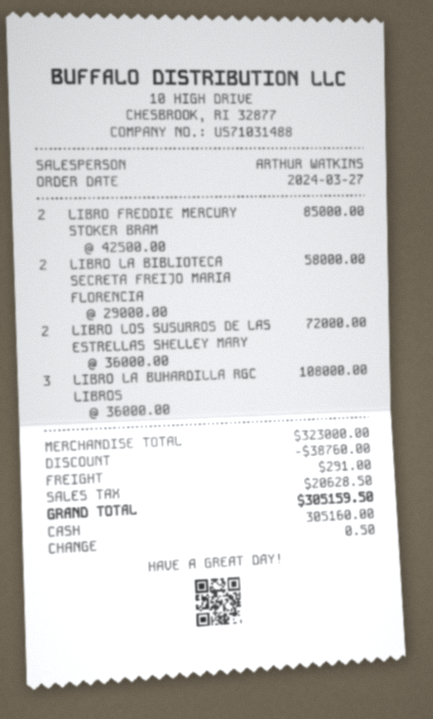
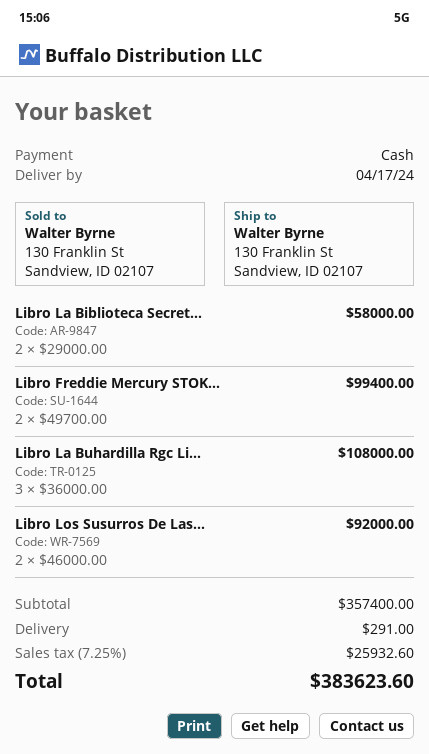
LIBRO FREDDIE MERCURY STOKER BRAM: 2 x 42500.00 = 85000.00 -> 2 x 49700.00 = 99400.00
LIBRO LOS SUSURROS DE LAS ESTRELLAS SHELLEY MARY: 2 x 36000.00 = 72000.00 -> 2 x 46000.00 = 92000.00
subtotal: 323000.00 -> 357400.00
discount: 38760.00 -> none
tax: 20628.50 -> 25932.60
total: 305159.50 -> 383623.60

